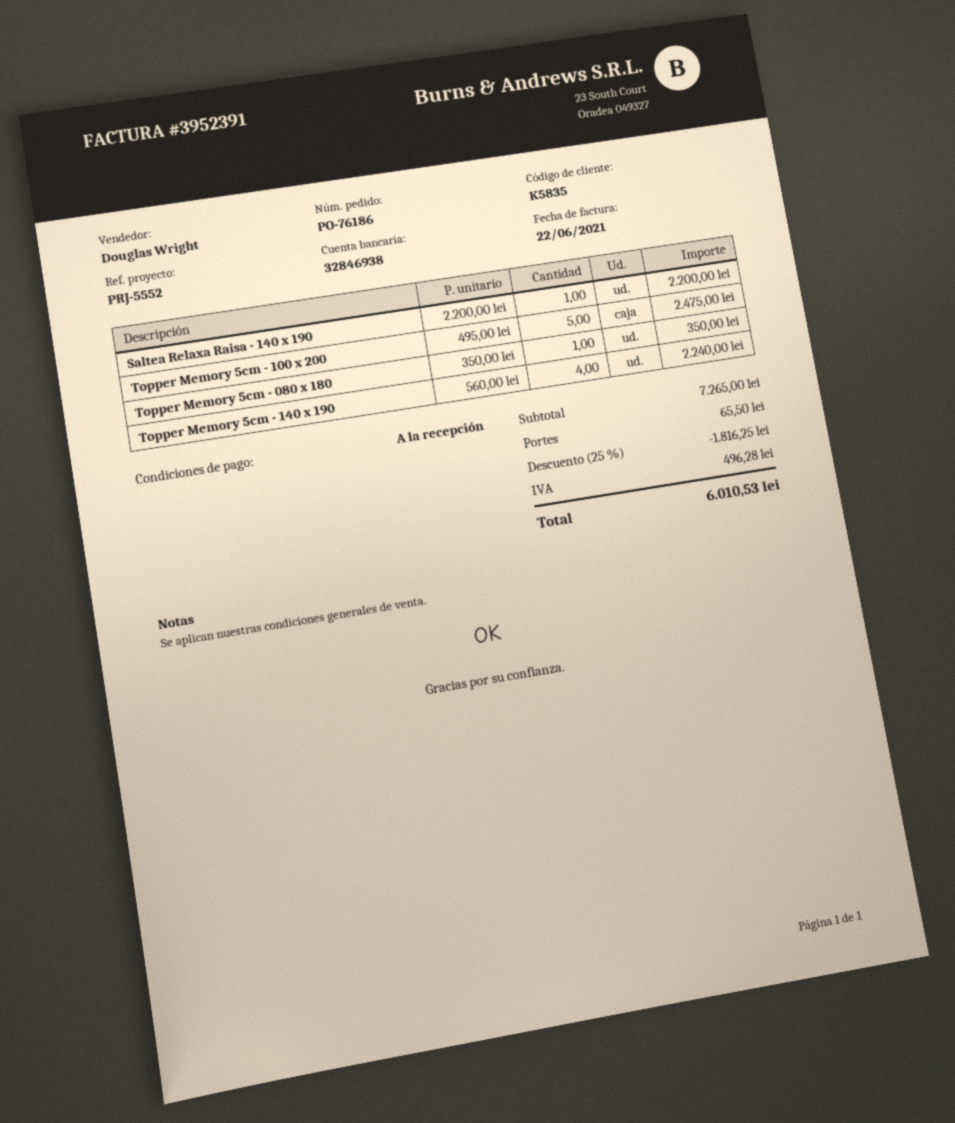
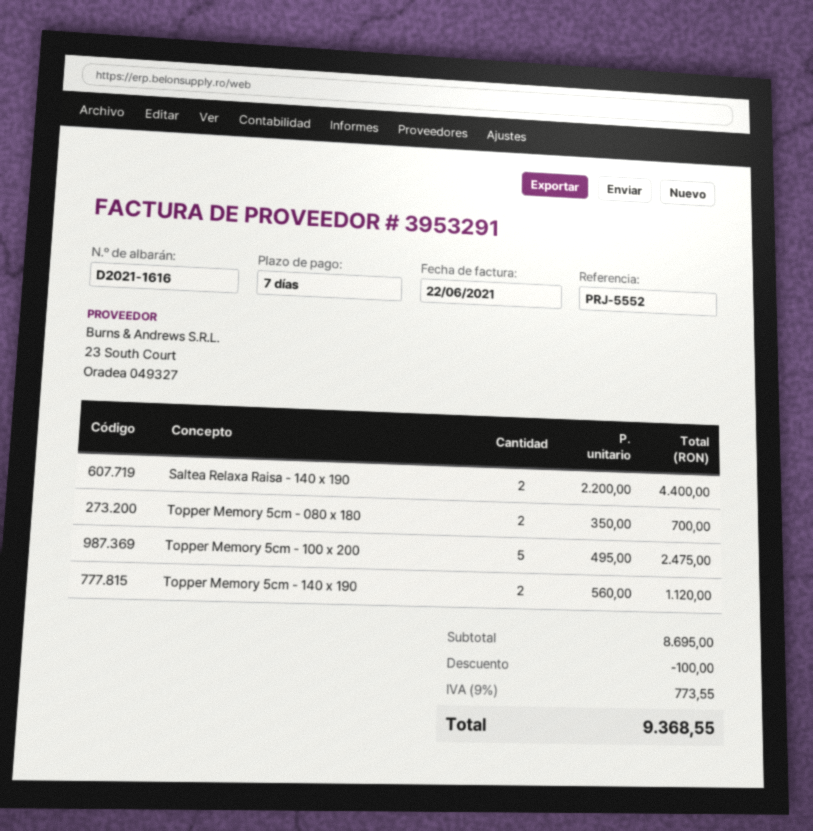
invoice number: 3952391 -> 3953291
payment terms: on receipt -> 7 days
Saltea Relaxa Raisa - 140 x 190: 1 x 2200.00 = 2200.00 -> 2 x 2200.00 = 4400.00
Topper Memory 5cm - 080 x 180: 1 x 350.00 = 350.00 -> 2 x 350.00 = 700.00
Topper Memory 5cm - 140 x 190: 4 x 560.00 = 2240.00 -> 2 x 560.00 = 1120.00
subtotal: 7265.00 -> 8695.00
discount: 1816.25 -> 100.00
shipping: 65.50 -> none
tax: 496.28 -> 773.55
total: 6010.53 -> 9368.55

